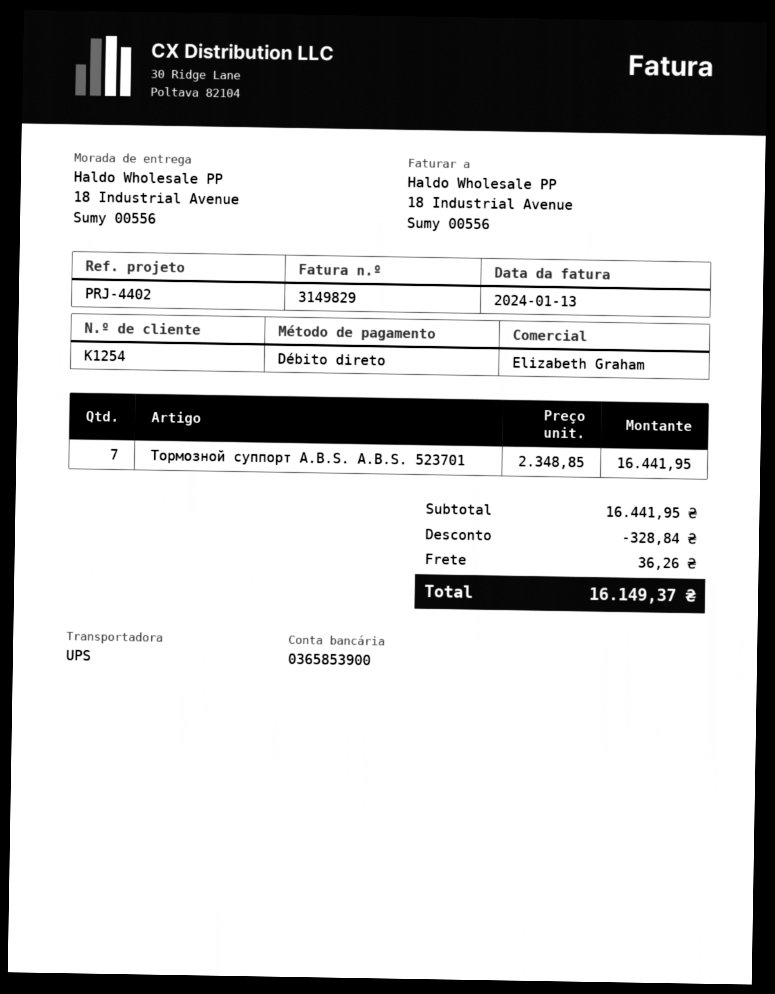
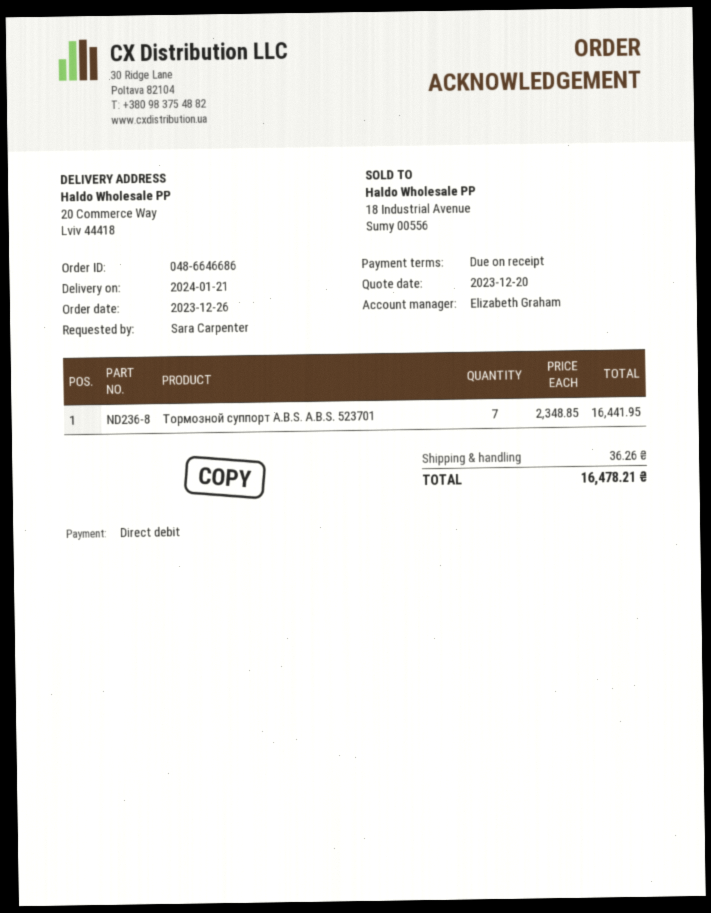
ship to: 18 Industrial Avenue, Sumy 00556 -> 20 Commerce Way, Lviv 44418
discount: 328.84 -> none
total: 16149.37 -> 16478.21

